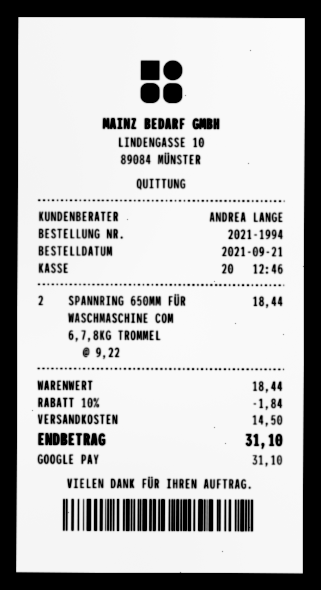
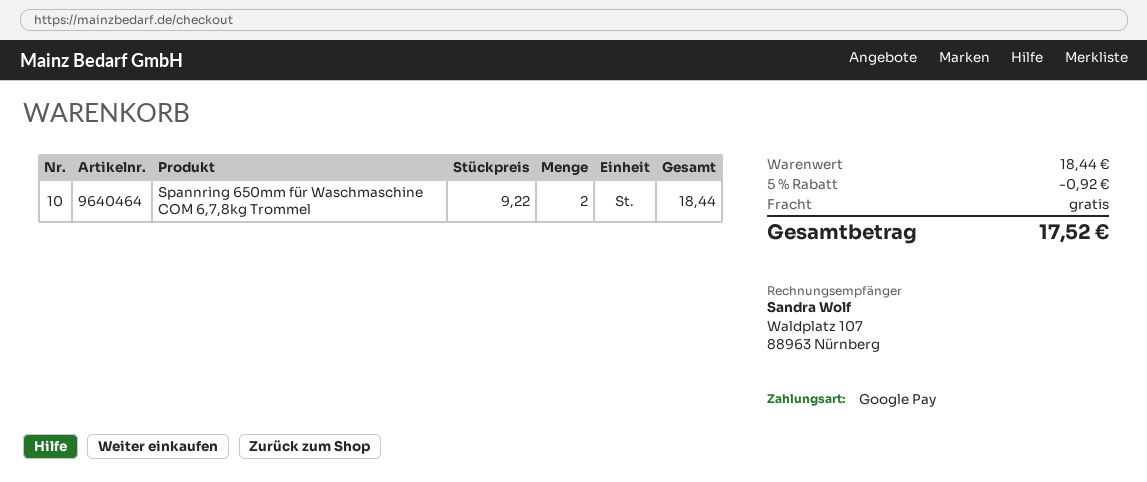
discount: 10% = 1.84 -> 5% = 0.92
shipping: 14.50 -> 0.00
total: 31.10 -> 17.52

